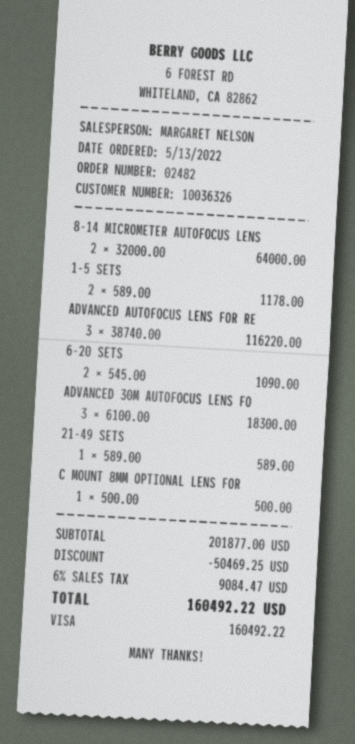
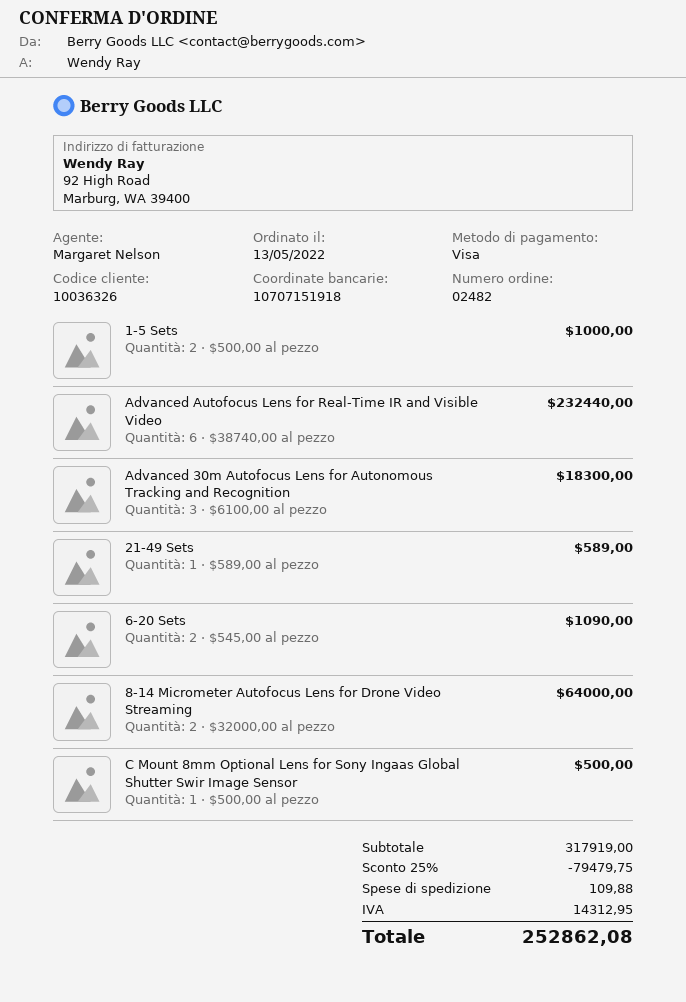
1-5 SETS: 2 x 589.00 = 1178.00 -> 2 x 500.00 = 1000.00
ADVANCED AUTOFOCUS LENS FOR RE: 3 x 38740.00 = 116220.00 -> 6 x 38740.00 = 232440.00
subtotal: 201877.00 -> 317919.00
discount: 50469.25 -> 79479.75
shipping: none -> 109.88
tax: 9084.47 -> 14312.95
total: 160492.22 -> 252862.08

